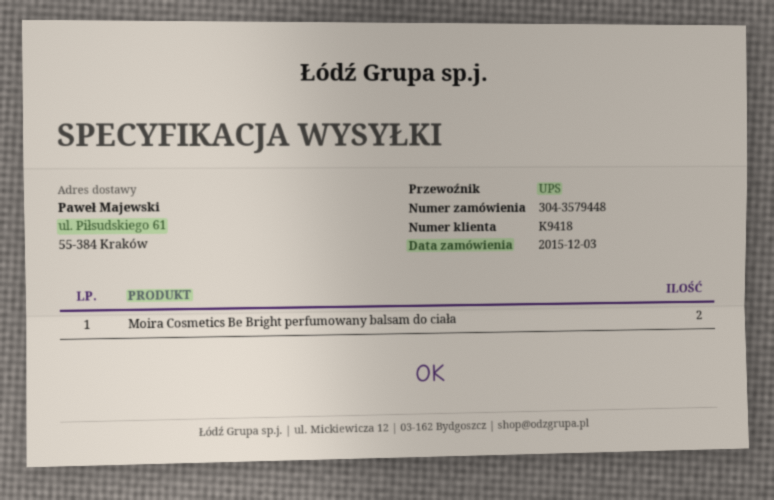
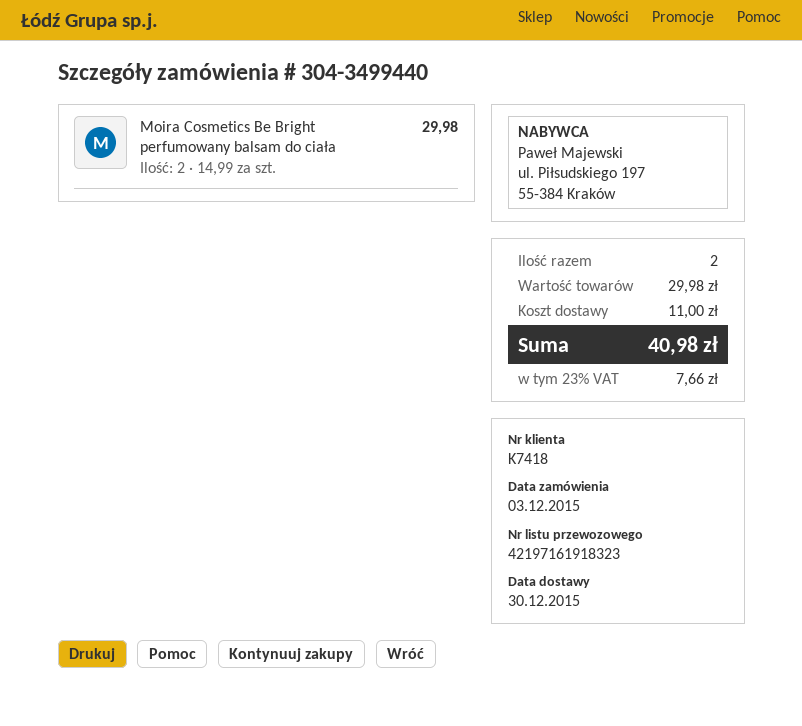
order number: 304-3579448 -> 304-3499440
customer number: K9418 -> K7418

